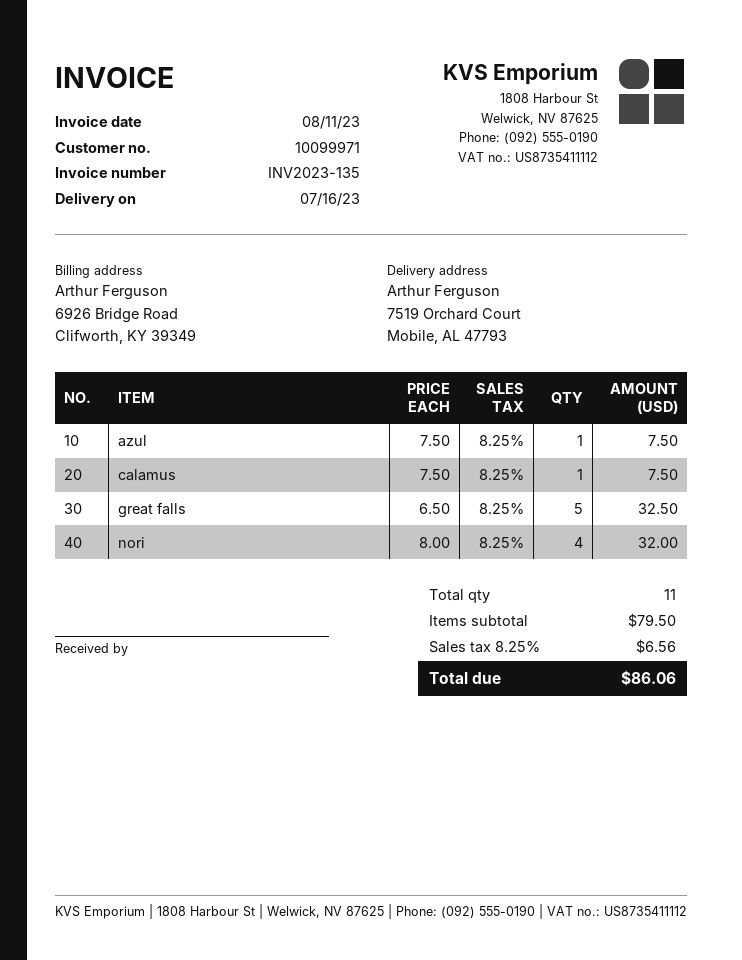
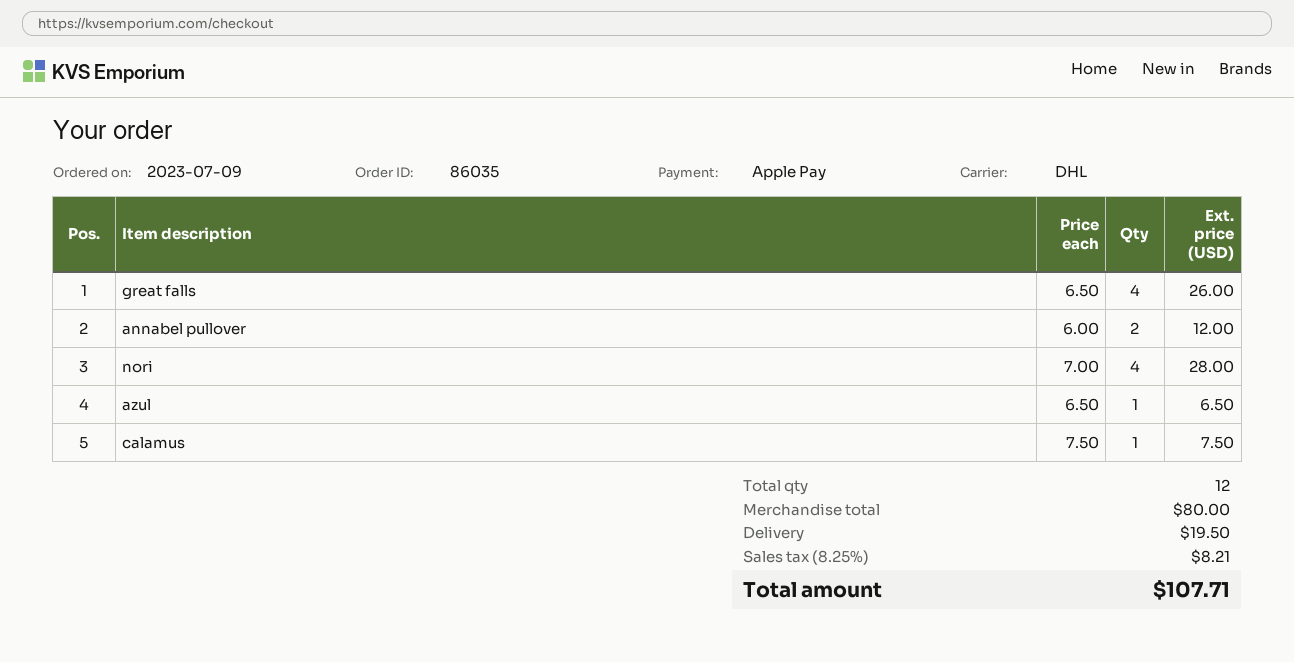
azul: 1 x 7.50 = 7.50 -> 1 x 6.50 = 6.50
great falls: 5 x 6.50 = 32.50 -> 4 x 6.50 = 26.00
nori: 4 x 8.00 = 32.00 -> 4 x 7.00 = 28.00
annabel pullover: none -> 2 x 6.00 = 12.00
total quantity: 11 -> 12
subtotal: 79.50 -> 80.00
shipping: none -> 19.50
tax: 8.25% = 6.56 -> 8.25% = 8.21
total: 86.06 -> 107.71

